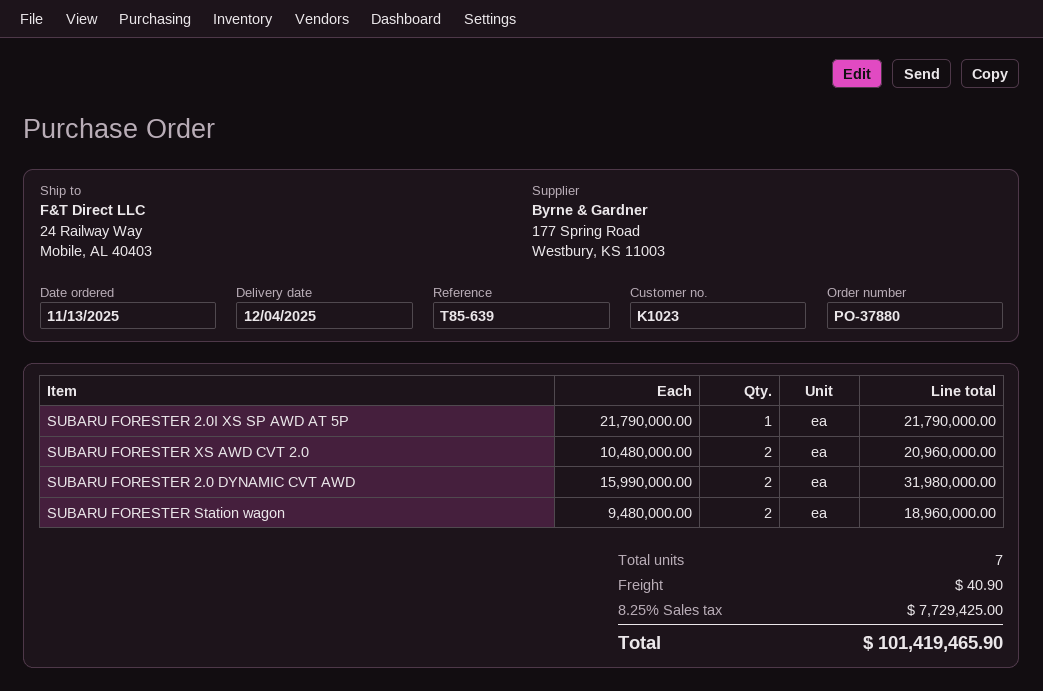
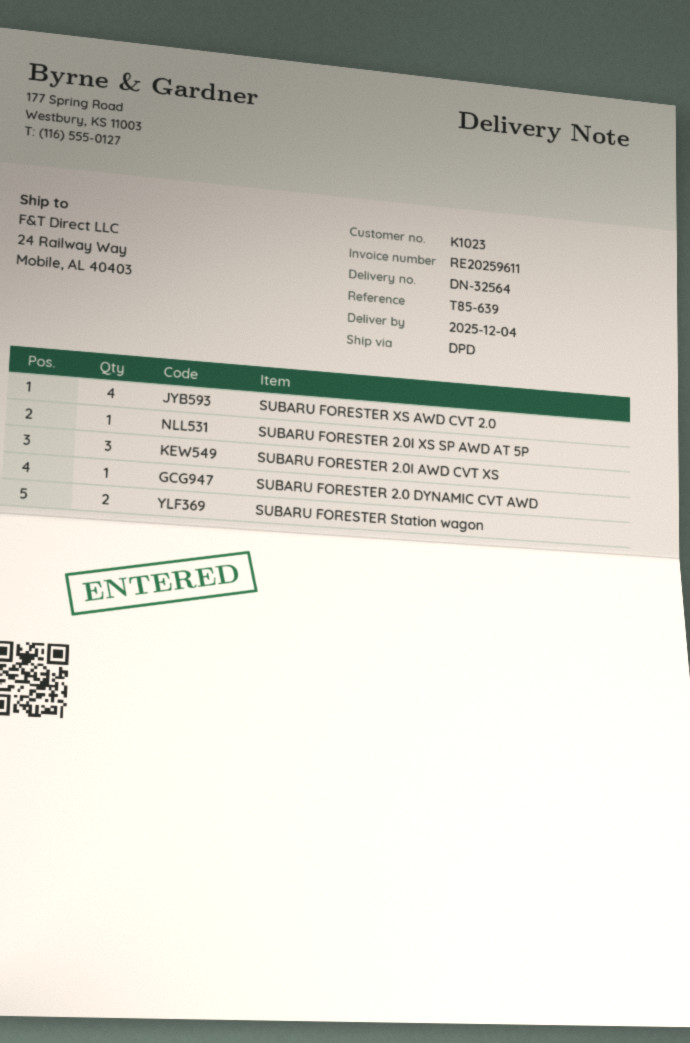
SUBARU FORESTER XS AWD CVT 2.0: 2 -> 4
SUBARU FORESTER 2.0 DYNAMIC CVT AWD: 2 -> 1
SUBARU FORESTER 2.0I AWD CVT XS: none -> 3

